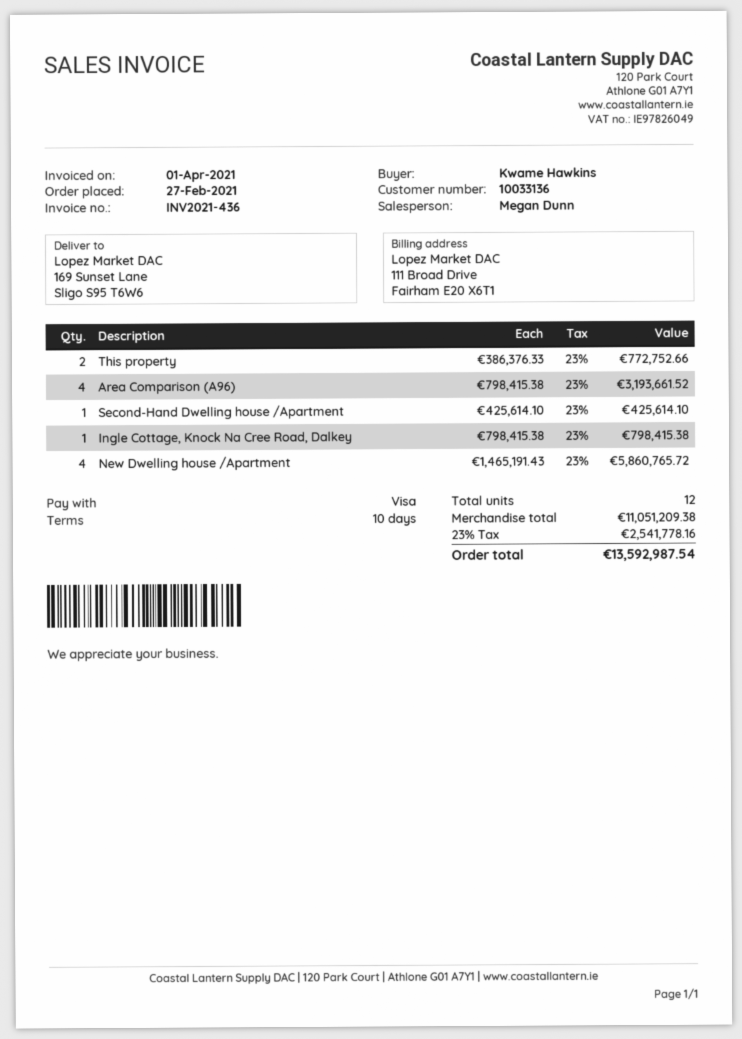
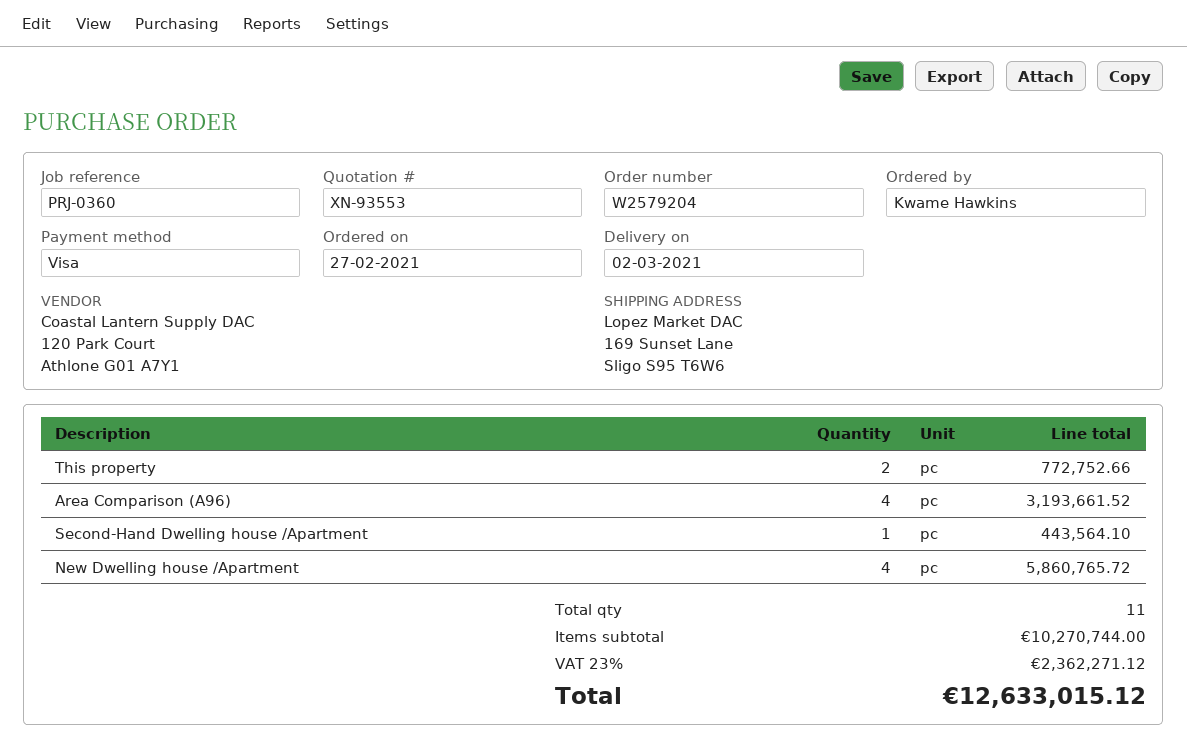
Second-Hand Dwelling house /Apartment: 1 for 425614.10 -> 1 for 443564.10
Ingle Cottage, Knock Na Cree Road, Dalkey: 1 for 798415.38 -> none
total quantity: 12 -> 11
subtotal: 11051209.38 -> 10270744.00
tax: 23% = 2541778.16 -> 23% = 2362271.12
total: 13592987.54 -> 12633015.12

